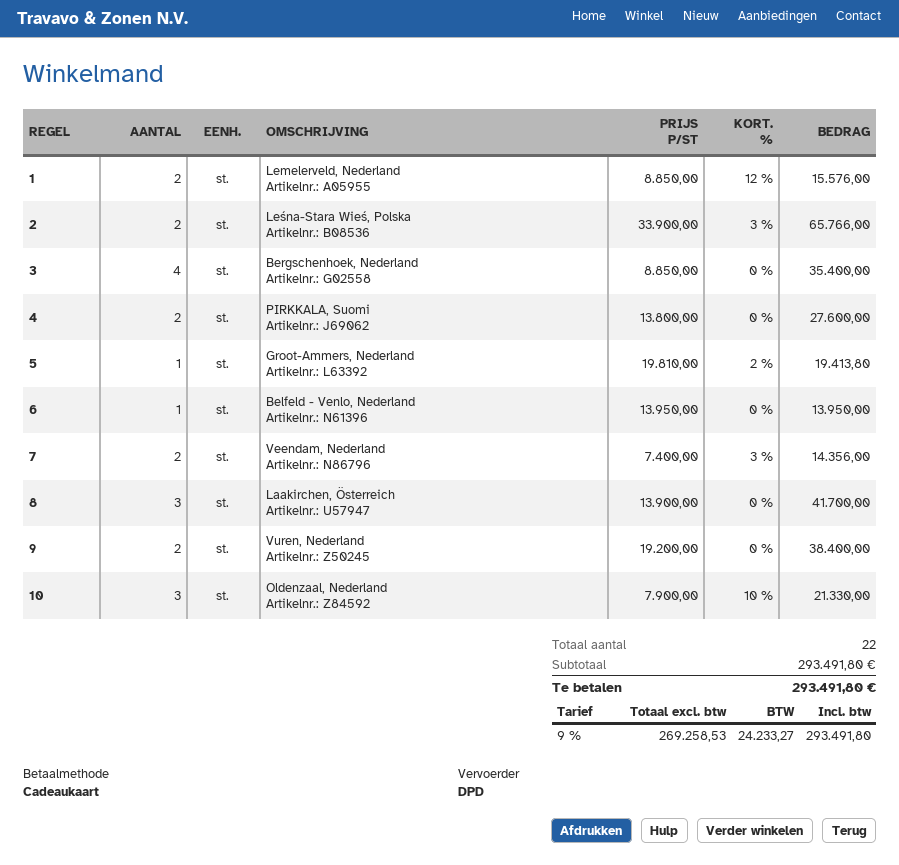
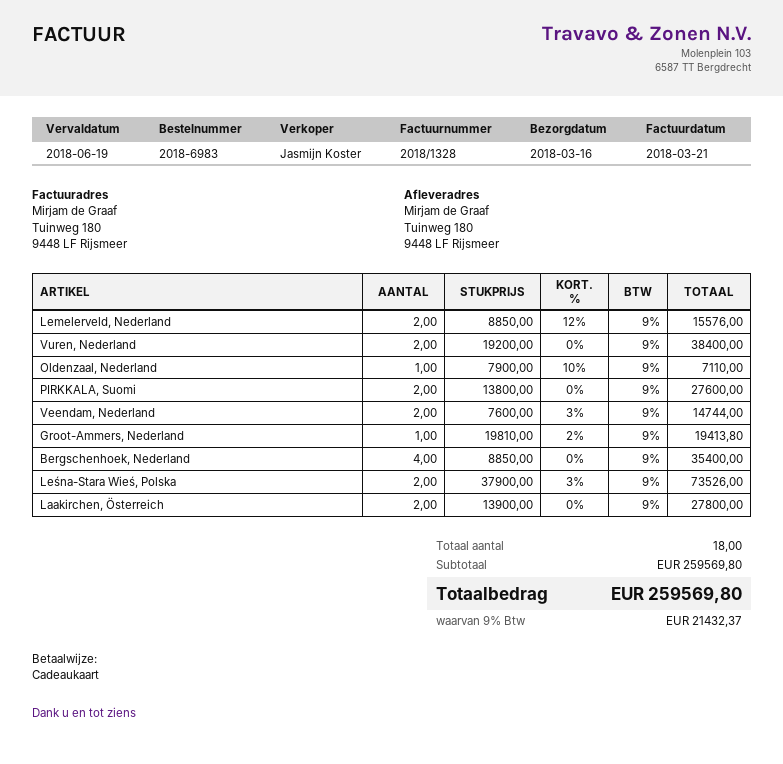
Leśna-Stara Wieś, Polska: 2 x 33900.00 - 3% = 65766.00 -> 2 x 37900.00 - 3% = 73526.00
Belfeld - Venlo, Nederland: 1 x 13950.00 = 13950.00 -> none
Veendam, Nederland: 2 x 7400.00 - 3% = 14356.00 -> 2 x 7600.00 - 3% = 14744.00
Laakirchen, Österreich: 3 x 13900.00 = 41700.00 -> 2 x 13900.00 = 27800.00
Oldenzaal, Nederland: 3 x 7900.00 - 10% = 21330.00 -> 1 x 7900.00 - 10% = 7110.00
total quantity: 22 -> 18
subtotal: 293491.80 -> 259569.80
tax: 9% = 24233.27 -> 9% = 21432.37
total: 293491.80 -> 259569.80

